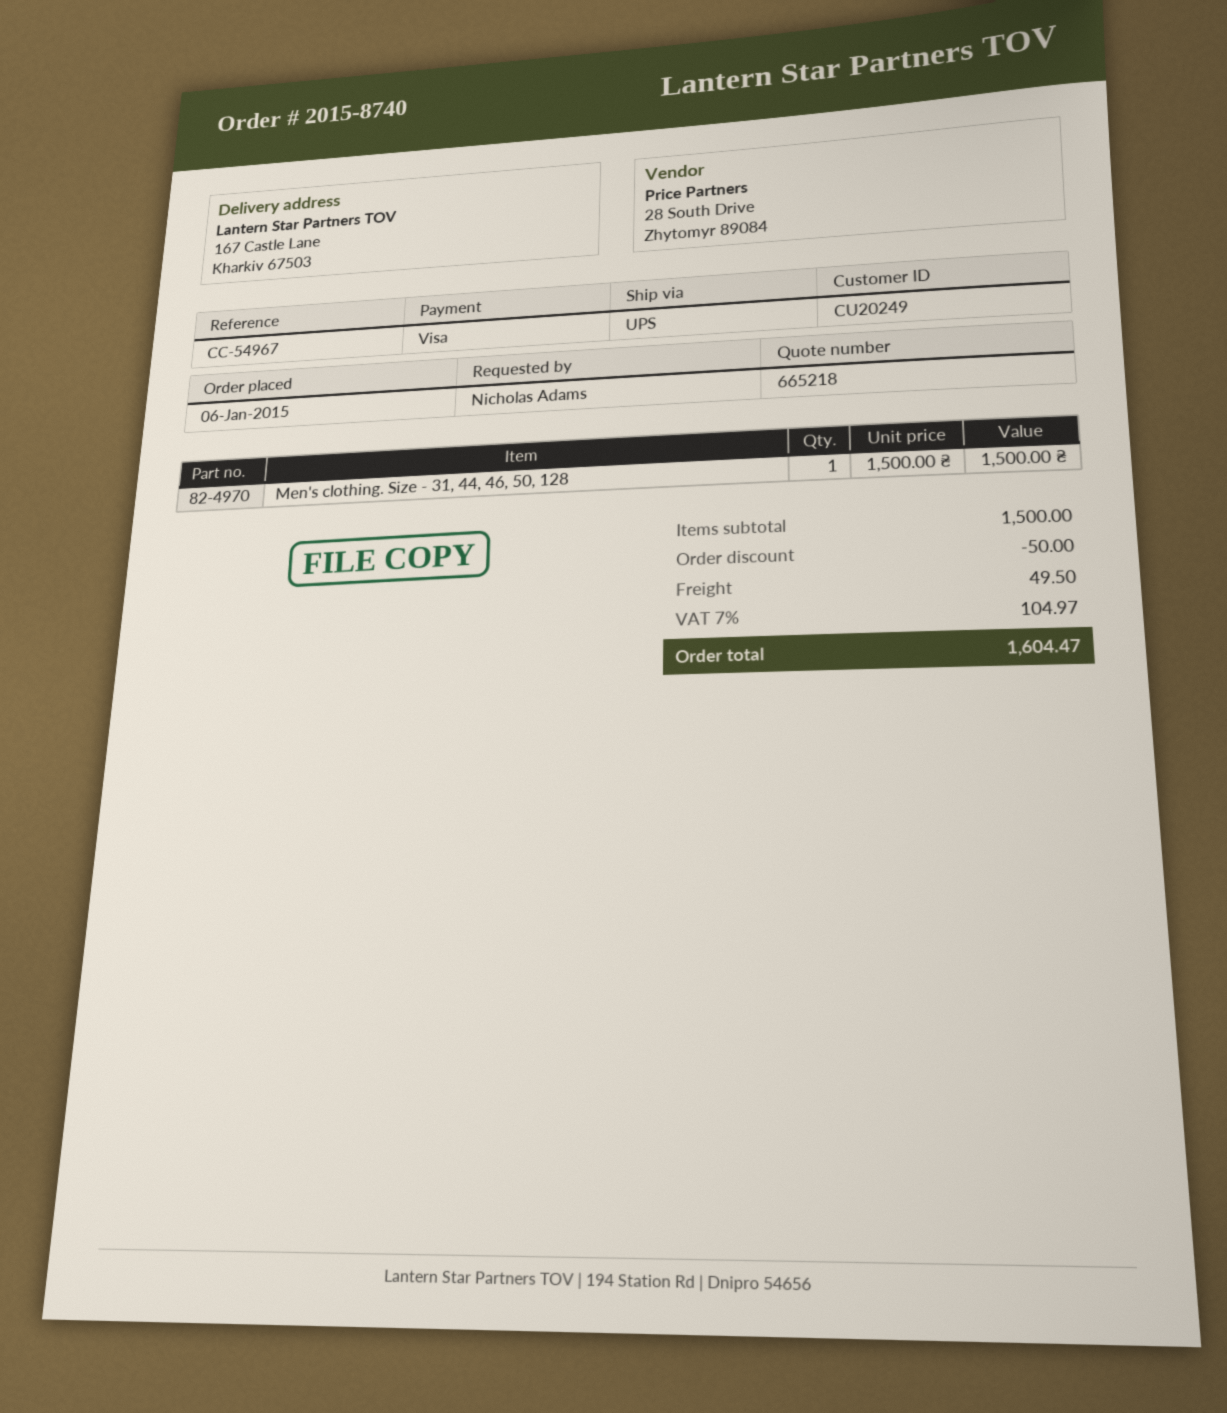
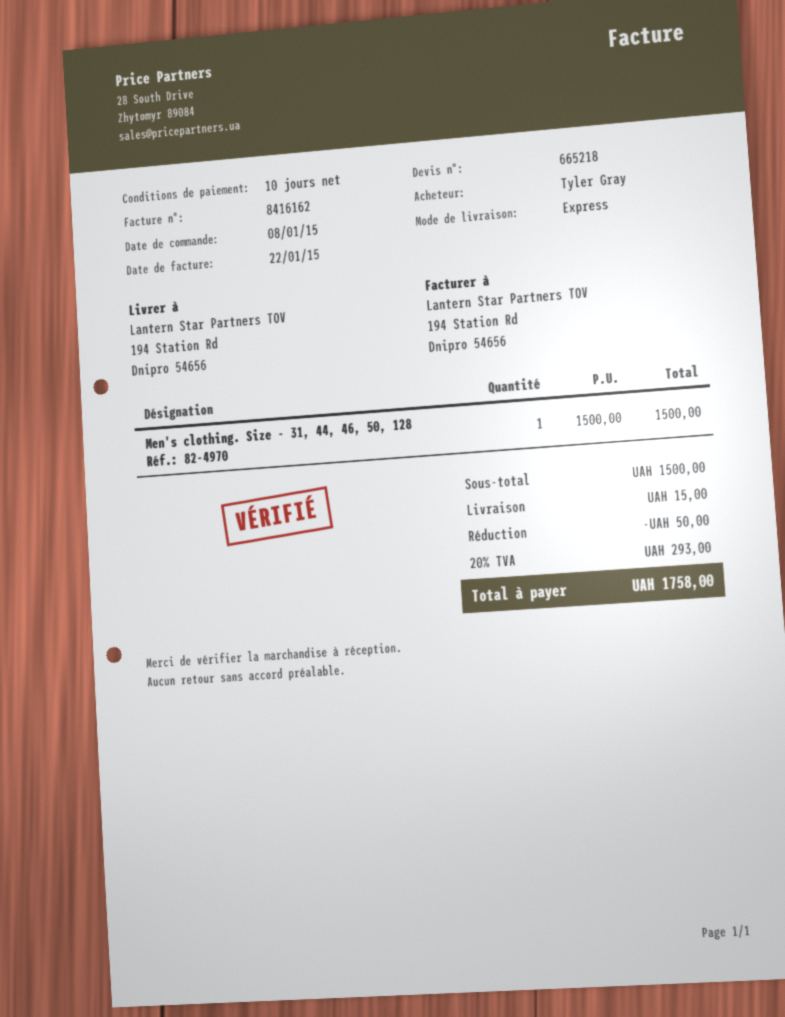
order date: 2015-01-06 -> 2015-01-08
ordered by: Nicholas Adams -> Tyler Gray
shipping method: UPS -> express
ship to: 167 Castle Lane, Kharkiv 67503 -> 194 Station Rd, Dnipro 54656
shipping: 49.50 -> 15.00
tax: 7% = 104.97 -> 20% = 293.00
total: 1604.47 -> 1758.00

